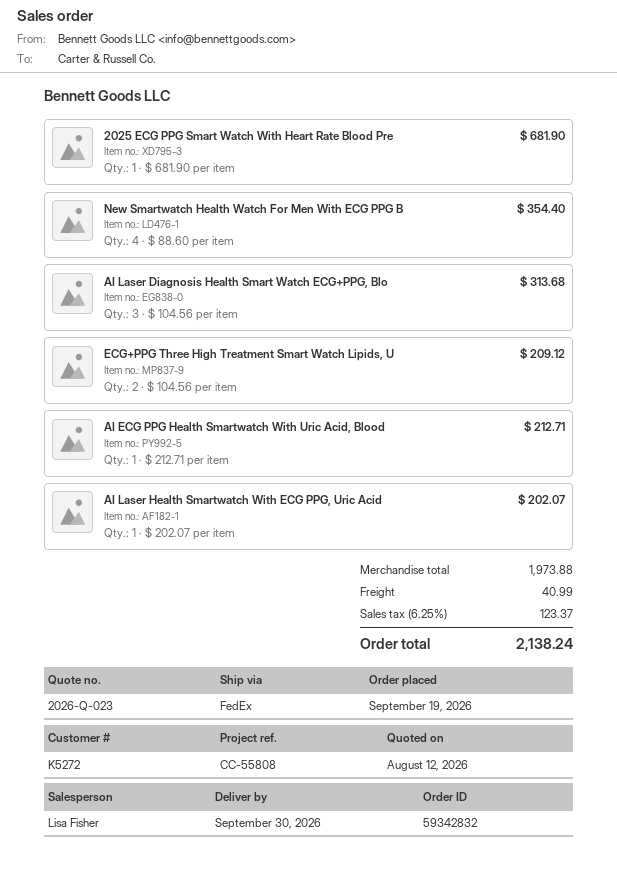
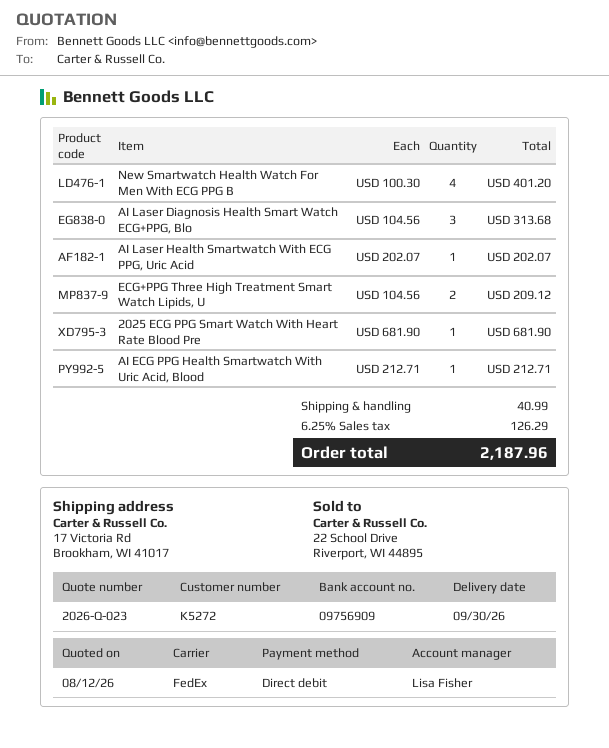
New Smartwatch Health Watch For Men With ECG PPG B: 4 x 88.60 = 354.40 -> 4 x 100.30 = 401.20
tax: 6.25% = 123.37 -> 6.25% = 126.29
total: 2138.24 -> 2187.96

